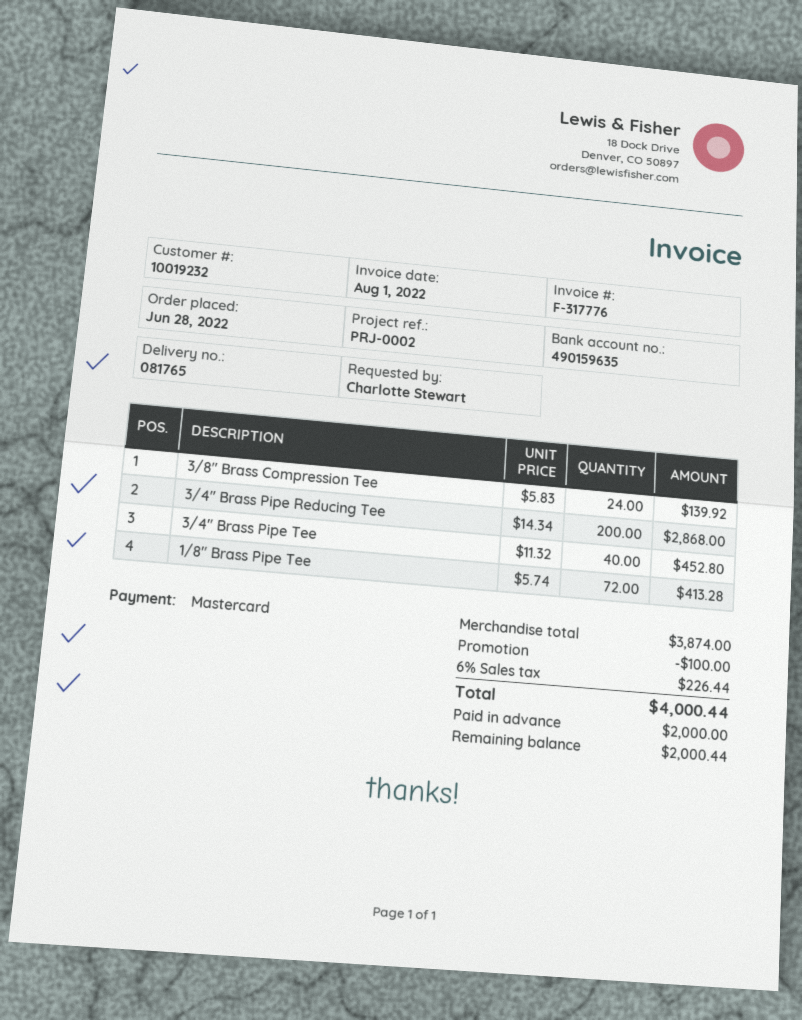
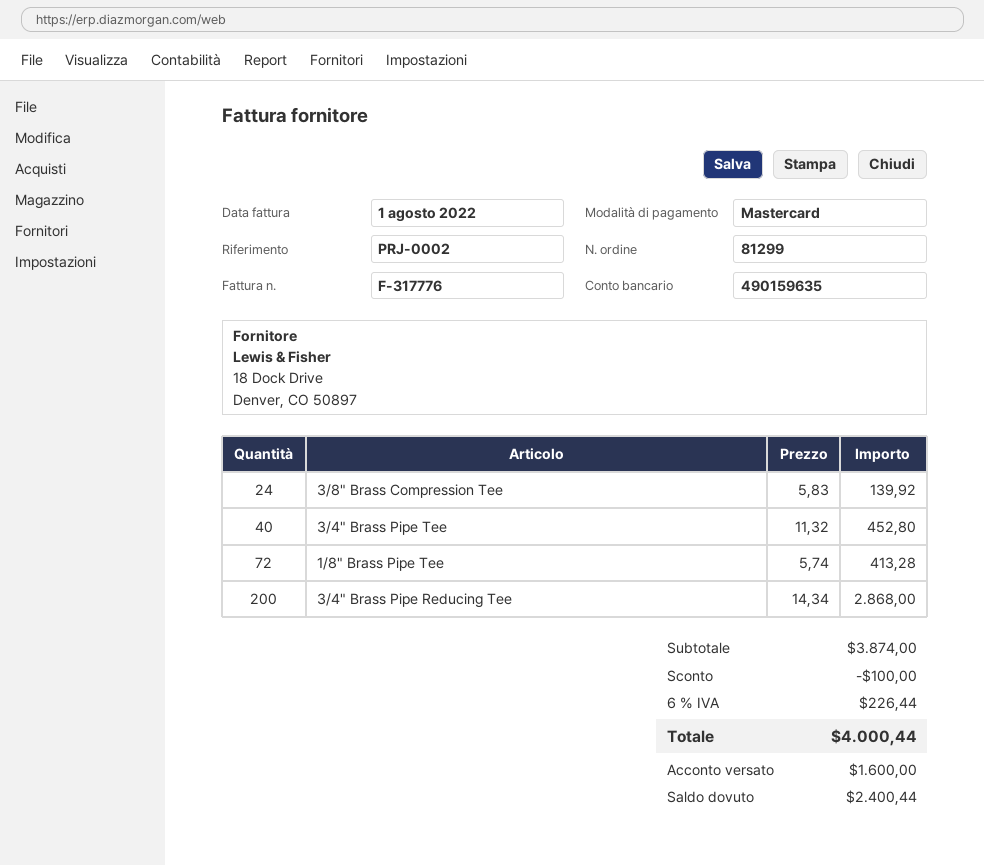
deposit: 2000.00 -> 1600.00
balance: 2000.44 -> 2400.44

